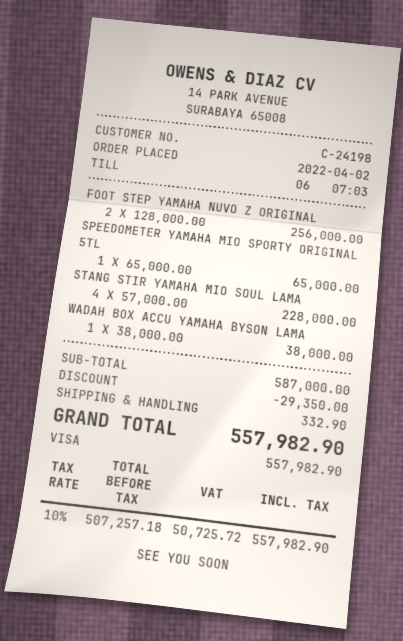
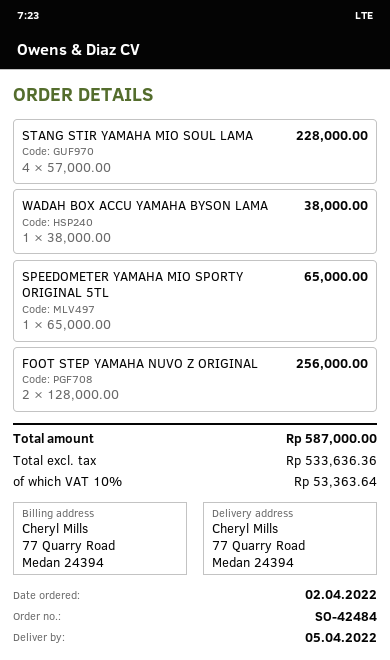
discount: 29350.00 -> none
shipping: 332.90 -> none
net: 507257.18 -> 533636.36
tax: 10% = 50725.72 -> 10% = 53363.64
total: 557982.90 -> 587000.00

